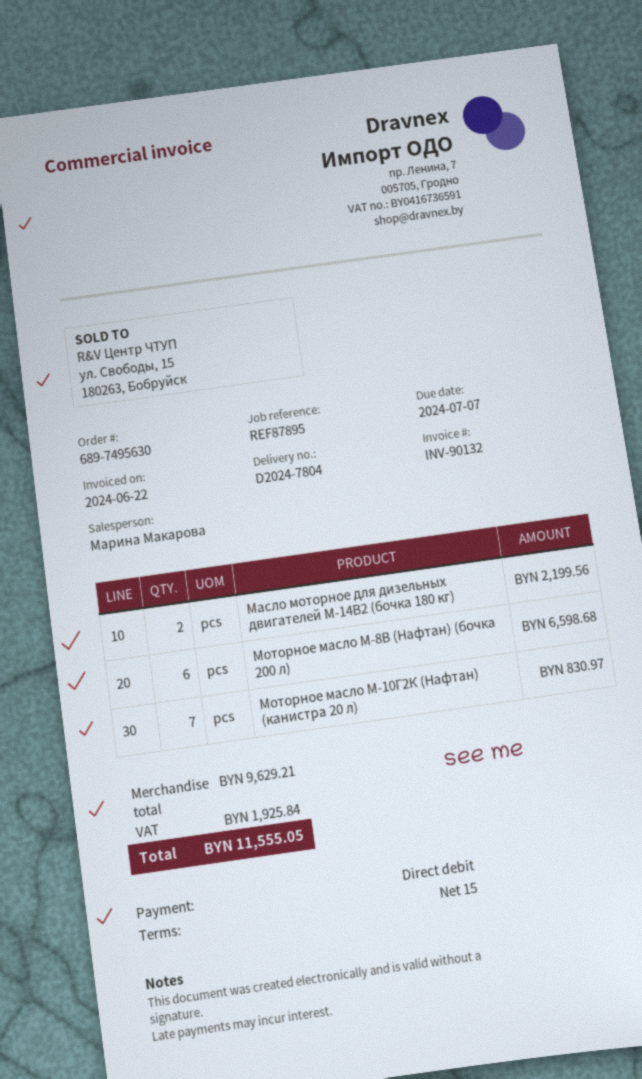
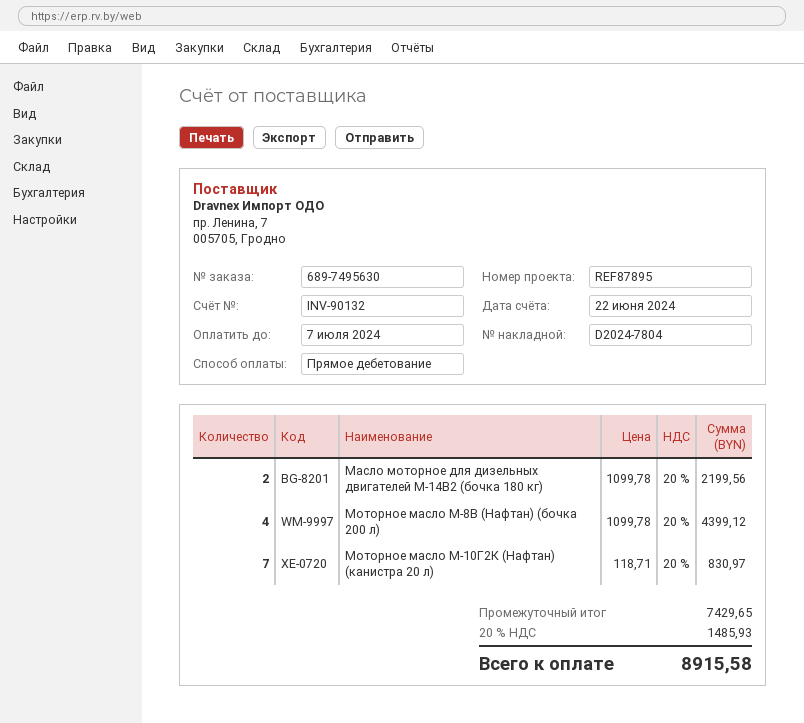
Моторное масло М-8В (Нафтан) (бочка 200 л): 6 for 6598.68 -> 4 for 4399.12
subtotal: 9629.21 -> 7429.65
tax: 1925.84 -> 1485.93
total: 11555.05 -> 8915.58

